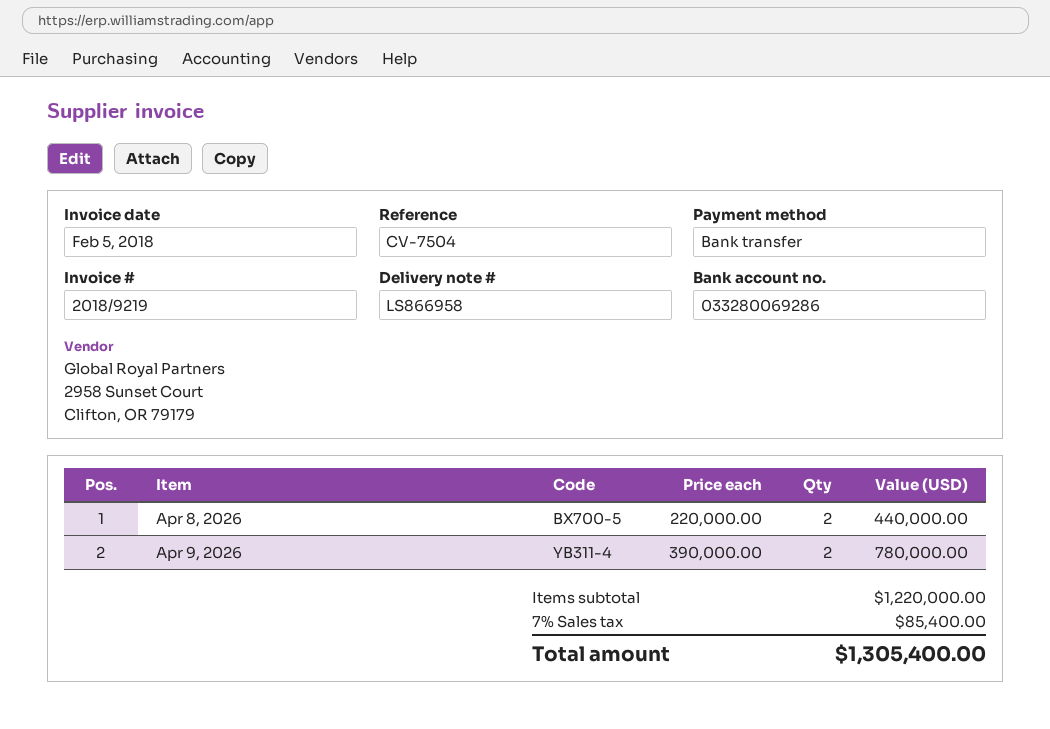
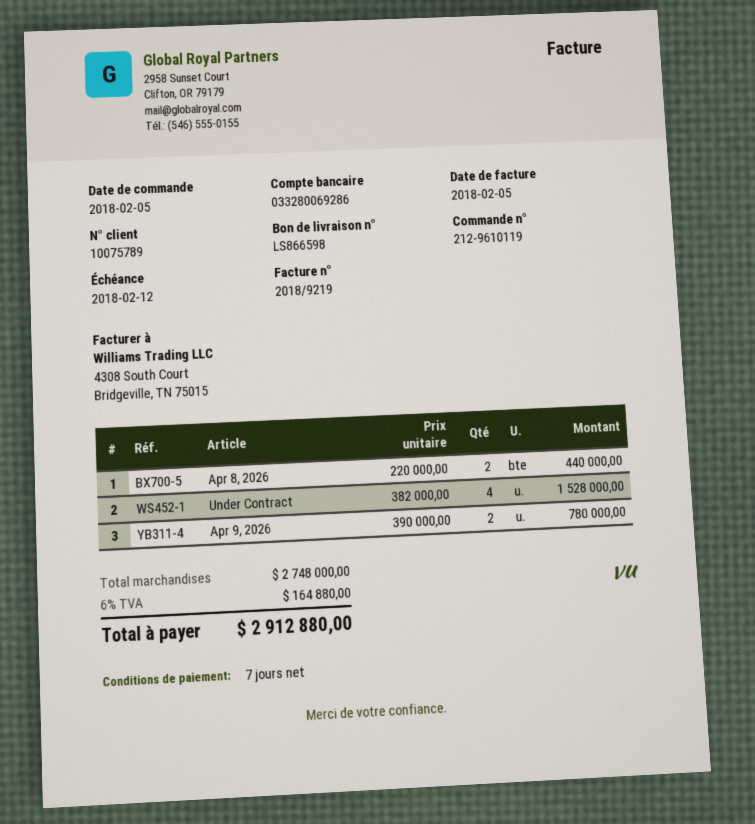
delivery note number: LS866958 -> LS866598
Under Contract: none -> 4 x 382000.00 = 1528000.00
subtotal: 1220000.00 -> 2748000.00
tax: 7% = 85400.00 -> 6% = 164880.00
total: 1305400.00 -> 2912880.00

